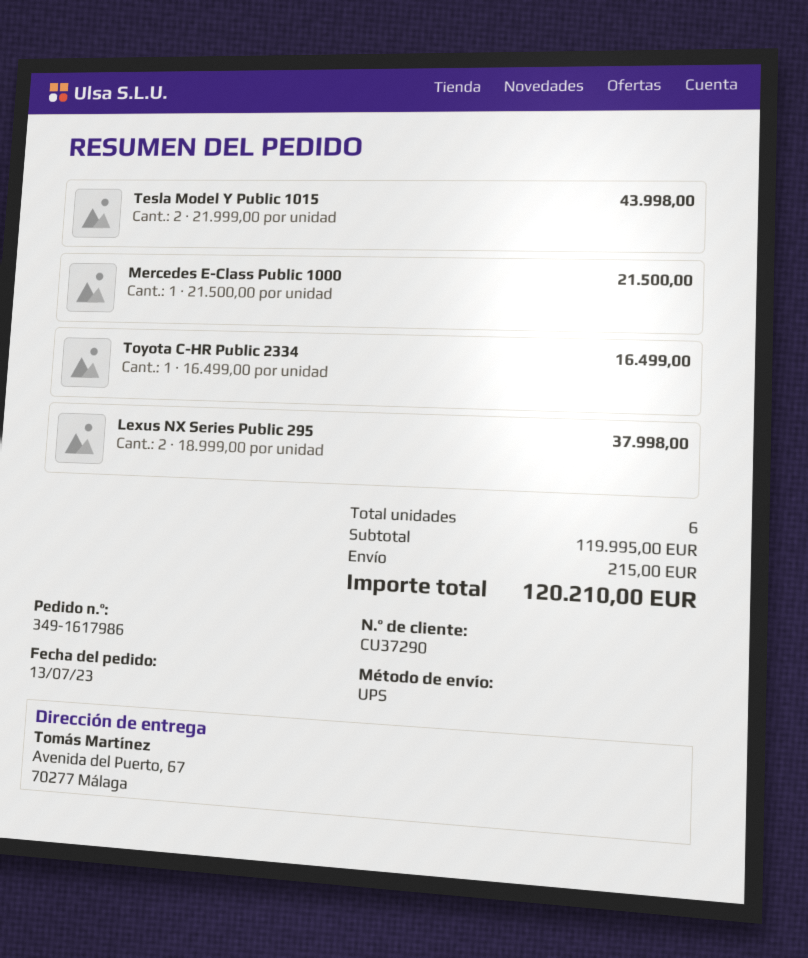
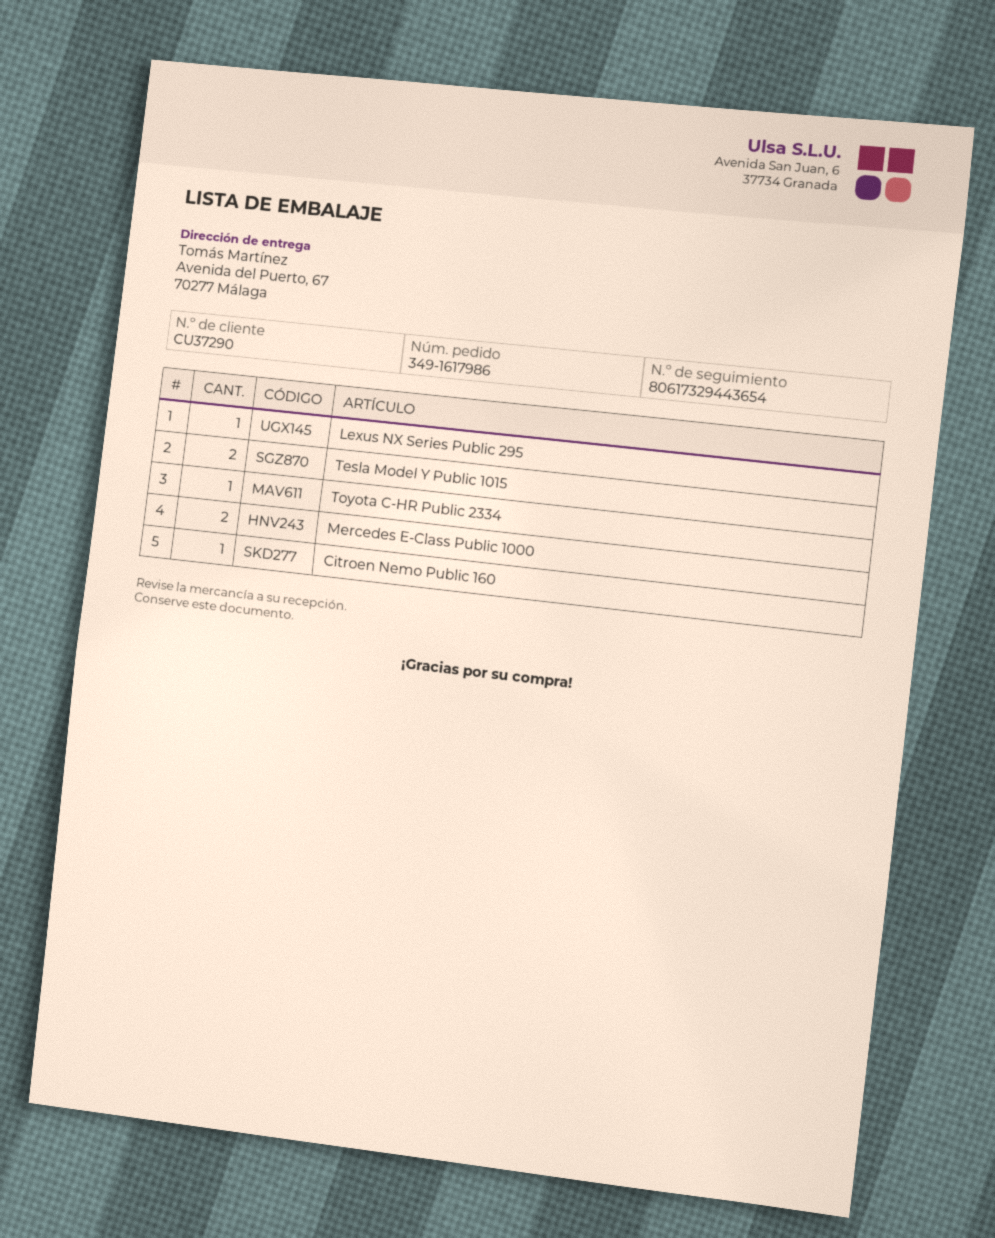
Mercedes E-Class Public 1000: 1 -> 2
Lexus NX Series Public 295: 2 -> 1
Citroen Nemo Public 160: none -> 1

